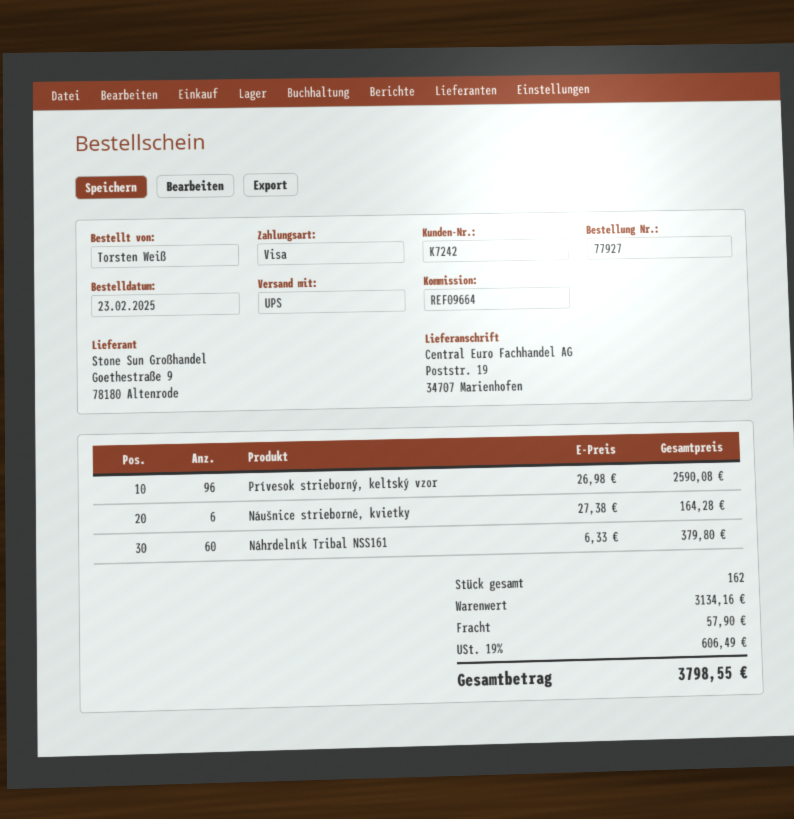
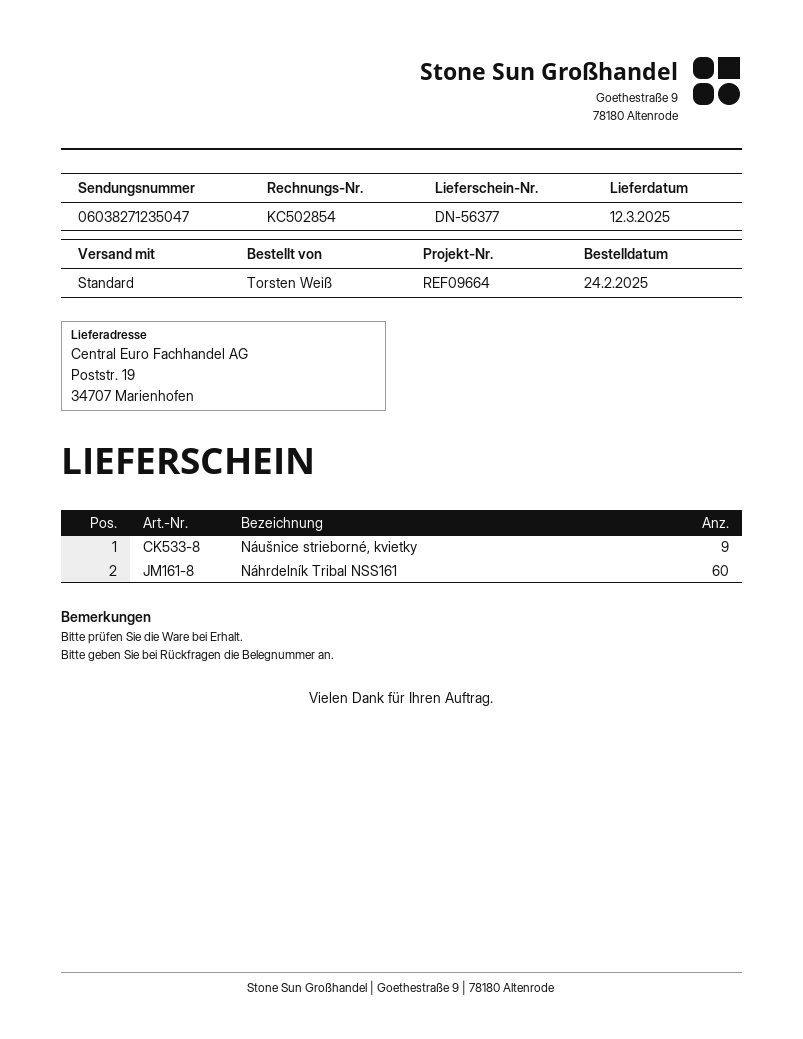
order date: 2025-02-23 -> 2025-02-24
shipping method: UPS -> standard
Prívesok strieborný, keltský vzor: 96 -> none
Náušnice strieborné, kvietky: 6 -> 9

